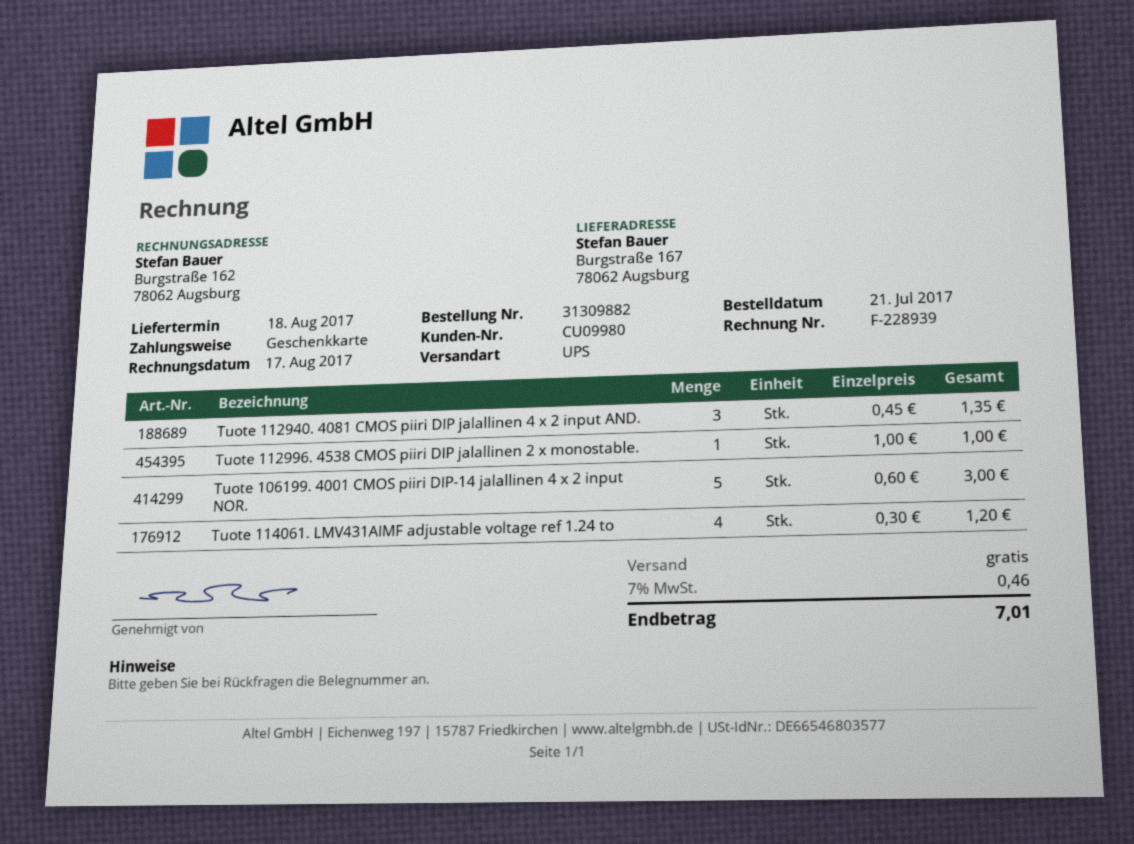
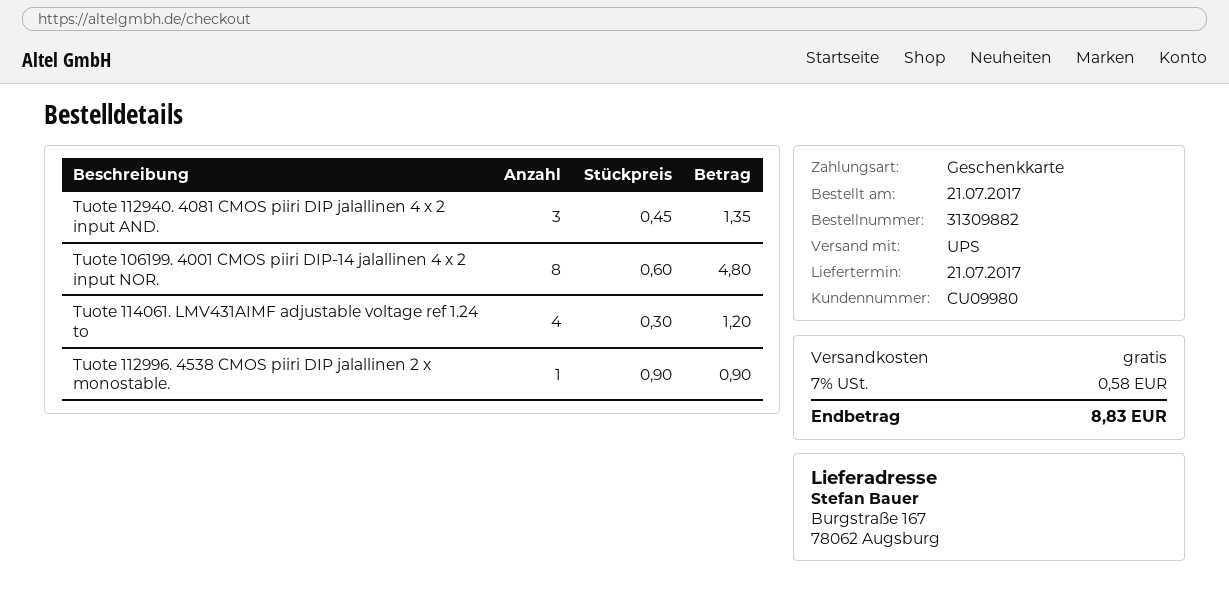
delivery date: 2017-08-18 -> 2017-07-21
Tuote 112996. 4538 CMOS piiri DIP jalallinen 2 x monostable.: 1 x 1.00 = 1.00 -> 1 x 0.90 = 0.90
Tuote 106199. 4001 CMOS piiri DIP-14 jalallinen 4 x 2 input NOR.: 5 x 0.60 = 3.00 -> 8 x 0.60 = 4.80
tax: 7% = 0.46 -> 7% = 0.58
total: 7.01 -> 8.83

